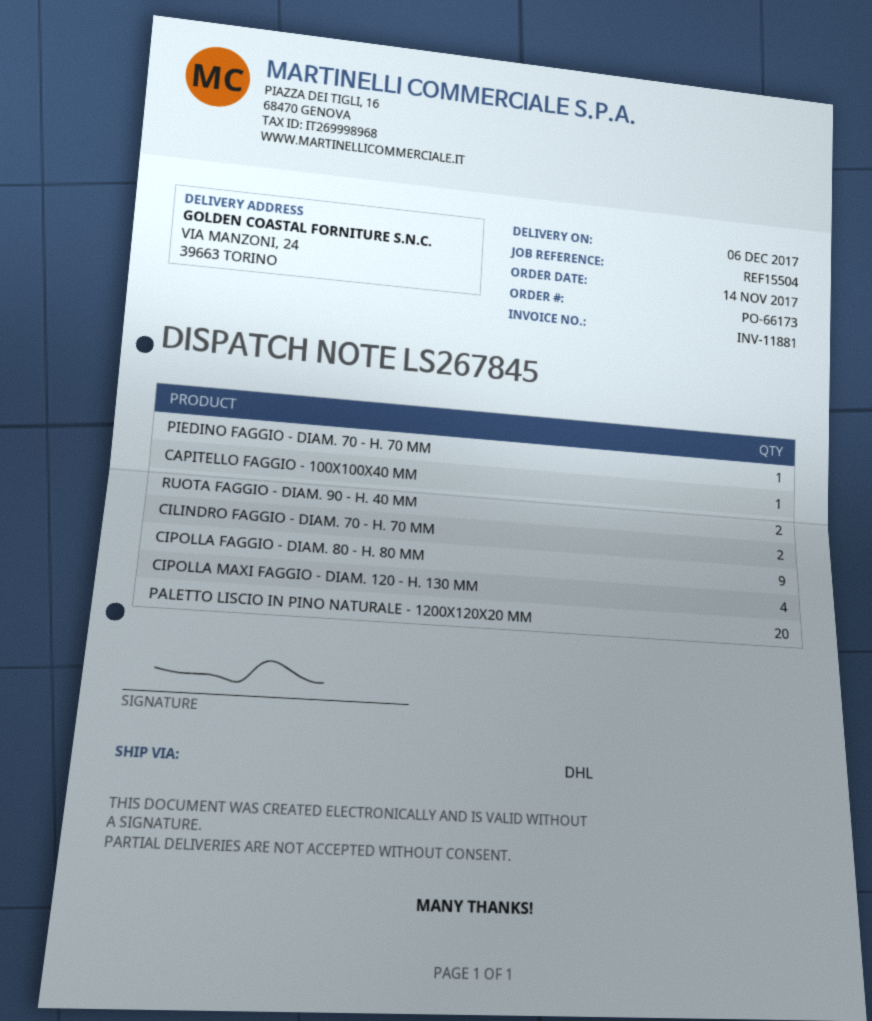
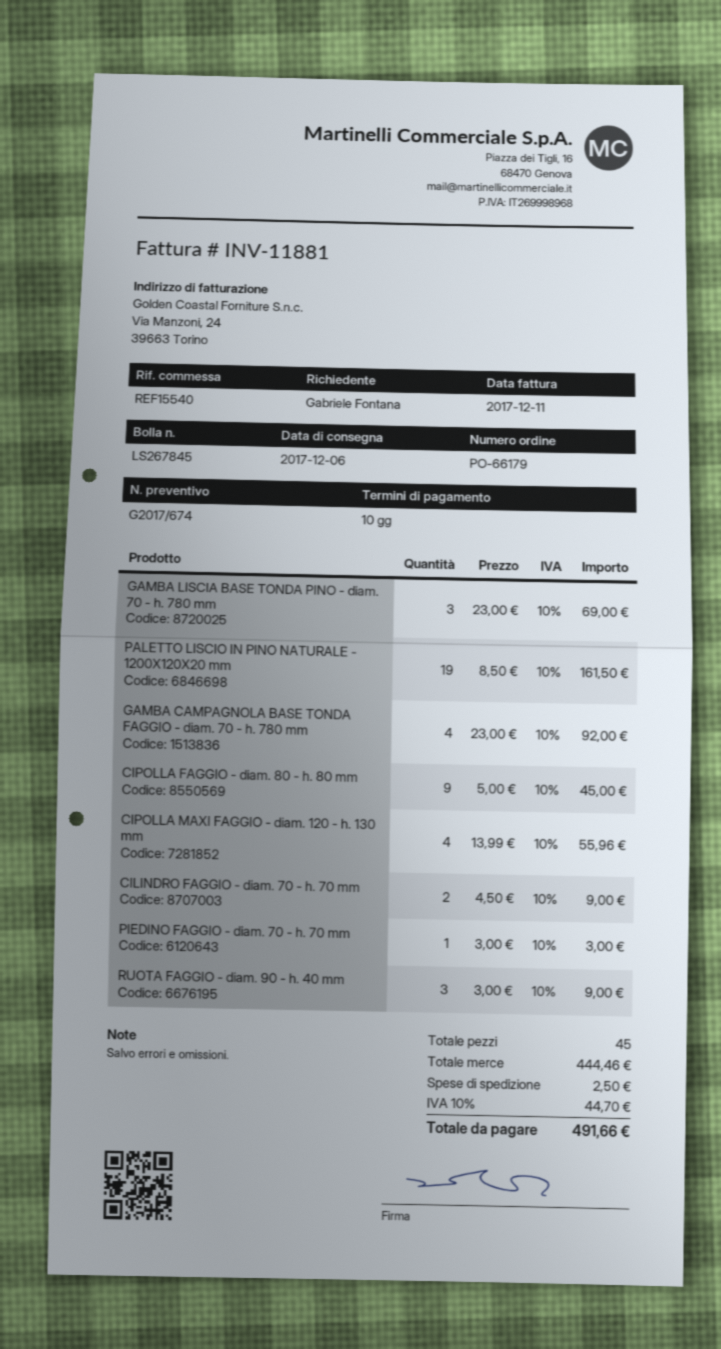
order number: PO-66173 -> PO-66179
reference: REF15504 -> REF15540
CAPITELLO FAGGIO - 100X100X40 MM: 1 -> none
RUOTA FAGGIO - DIAM. 90 - H. 40 MM: 2 -> 3
PALETTO LISCIO IN PINO NATURALE - 1200X120X20 MM: 20 -> 19
GAMBA LISCIA BASE TONDA PINO - diam. 70 - h. 780 mm: none -> 3
GAMBA CAMPAGNOLA BASE TONDA FAGGIO - diam. 70 - h. 780 mm: none -> 4

